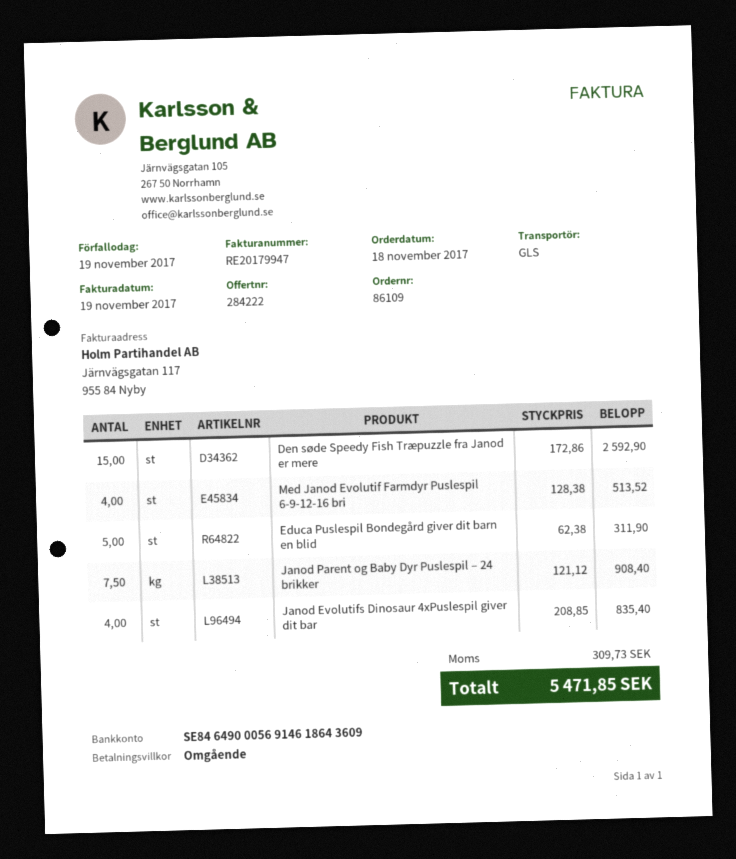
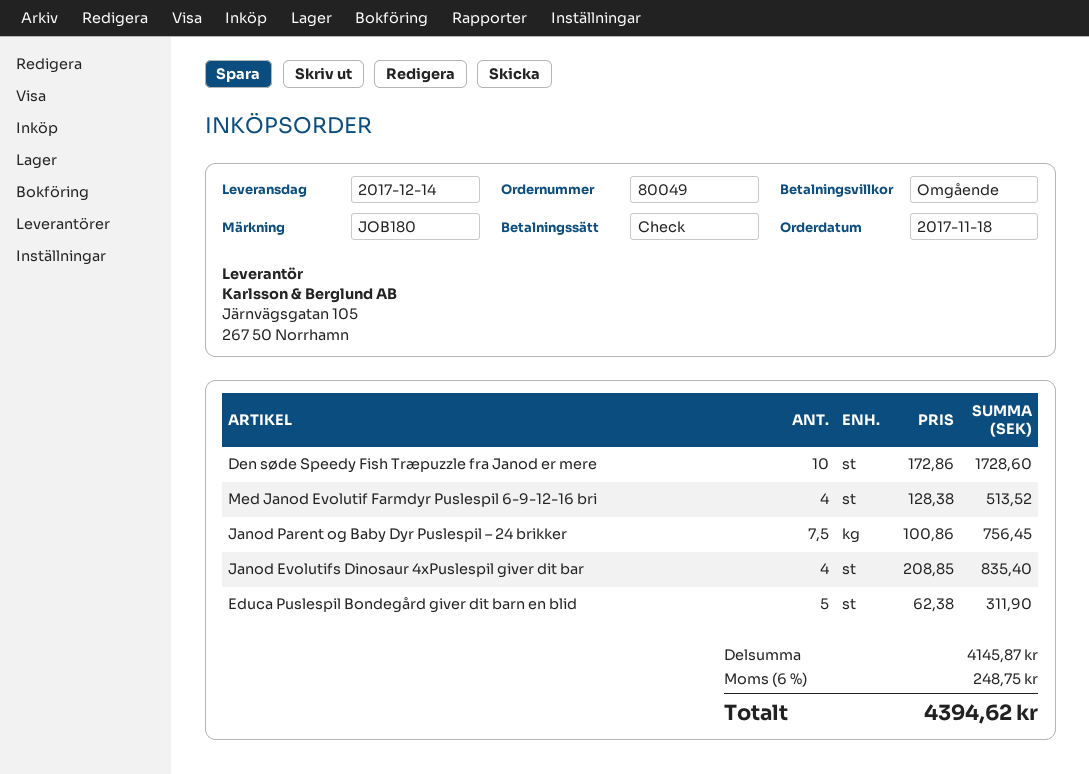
order number: 86109 -> 80049
Den søde Speedy Fish Træpuzzle fra Janod er mere: 15 x 172.86 = 2592.90 -> 10 x 172.86 = 1728.60
Janod Parent og Baby Dyr Puslespil – 24 brikker: 7.5 x 121.12 = 908.40 -> 7.5 x 100.86 = 756.45
tax: 309.73 -> 248.75
total: 5471.85 -> 4394.62

